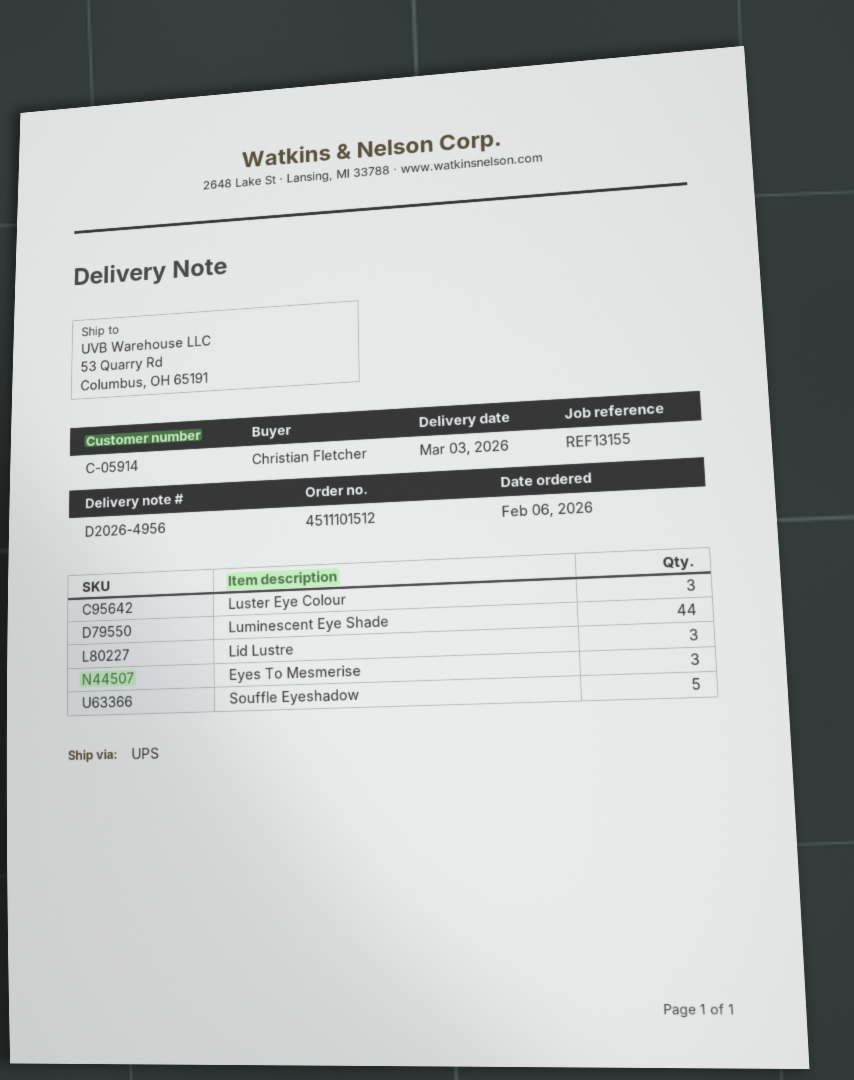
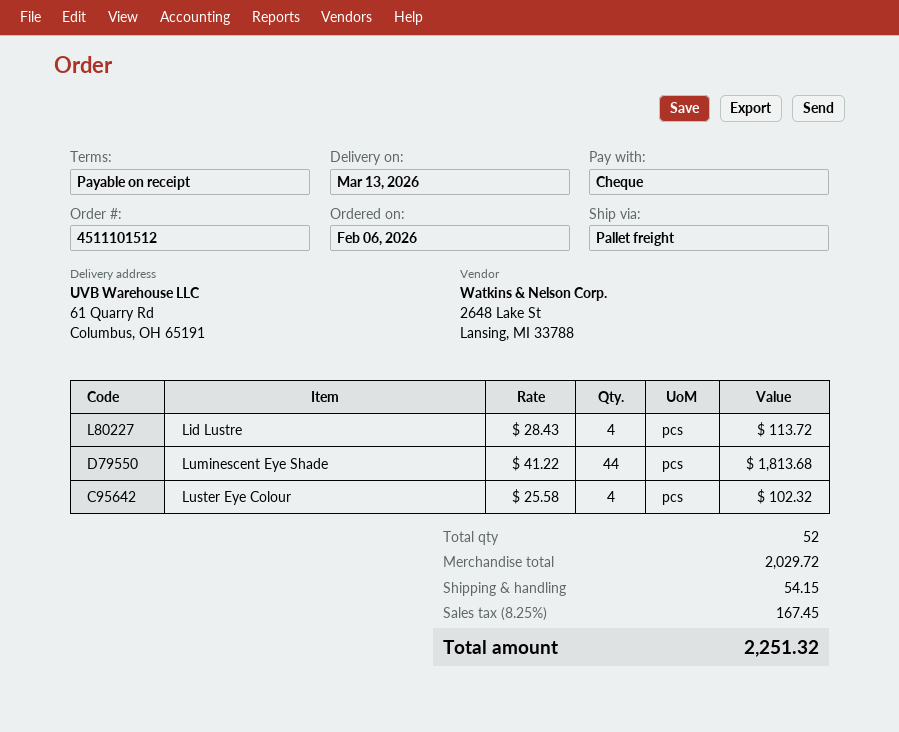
delivery date: 2026-03-03 -> 2026-03-13
shipping method: UPS -> pallet freight
ship to: 53 Quarry Rd, Columbus, OH 65191 -> 61 Quarry Rd, Columbus, OH 65191
Luster Eye Colour: 3 -> 4
Lid Lustre: 3 -> 4
Eyes To Mesmerise: 3 -> none
Souffle Eyeshadow: 5 -> none

